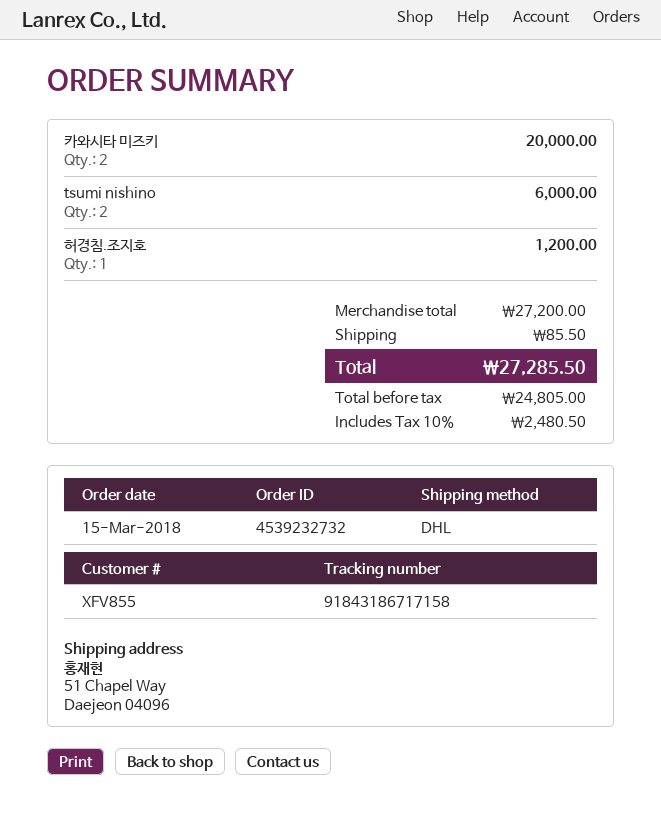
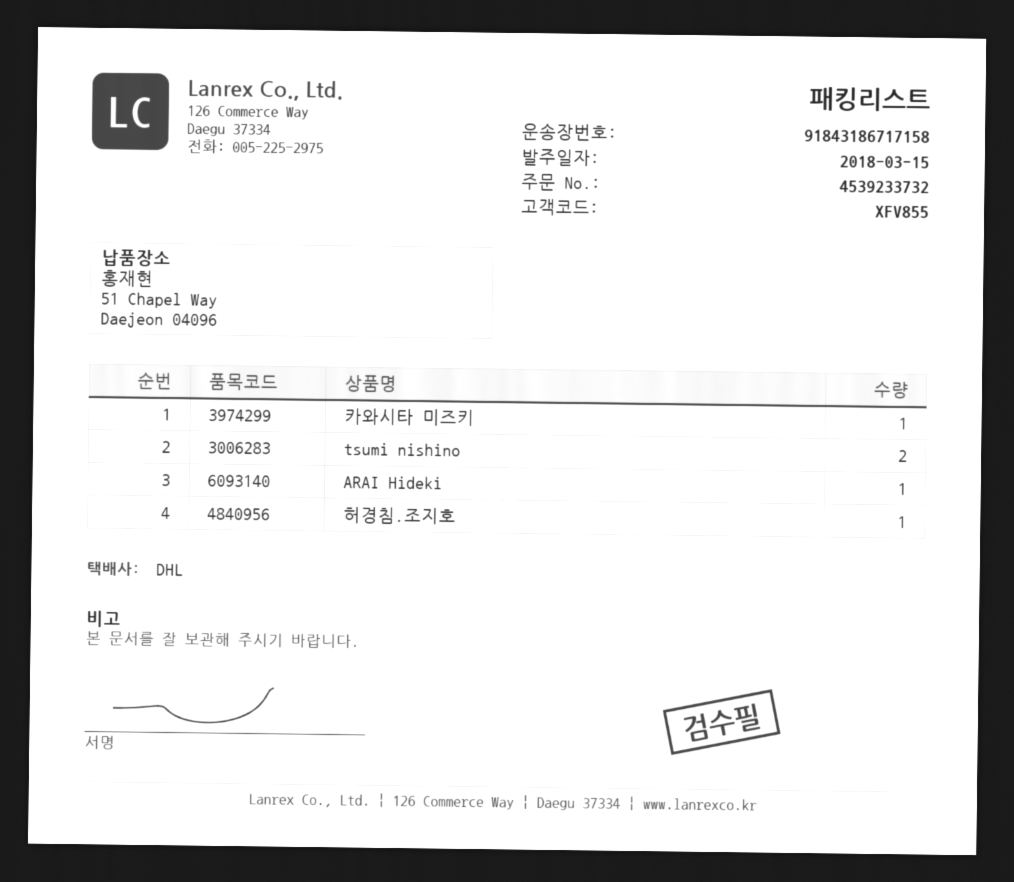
order number: 4539232732 -> 4539233732
카와시타 미즈키: 2 -> 1
ARAI Hideki: none -> 1

